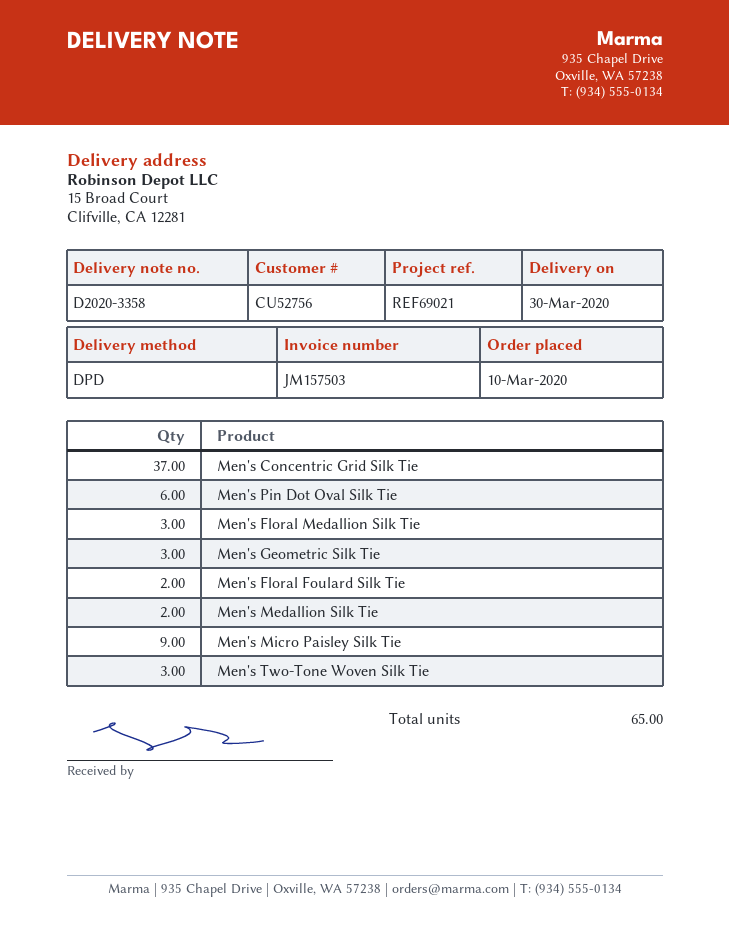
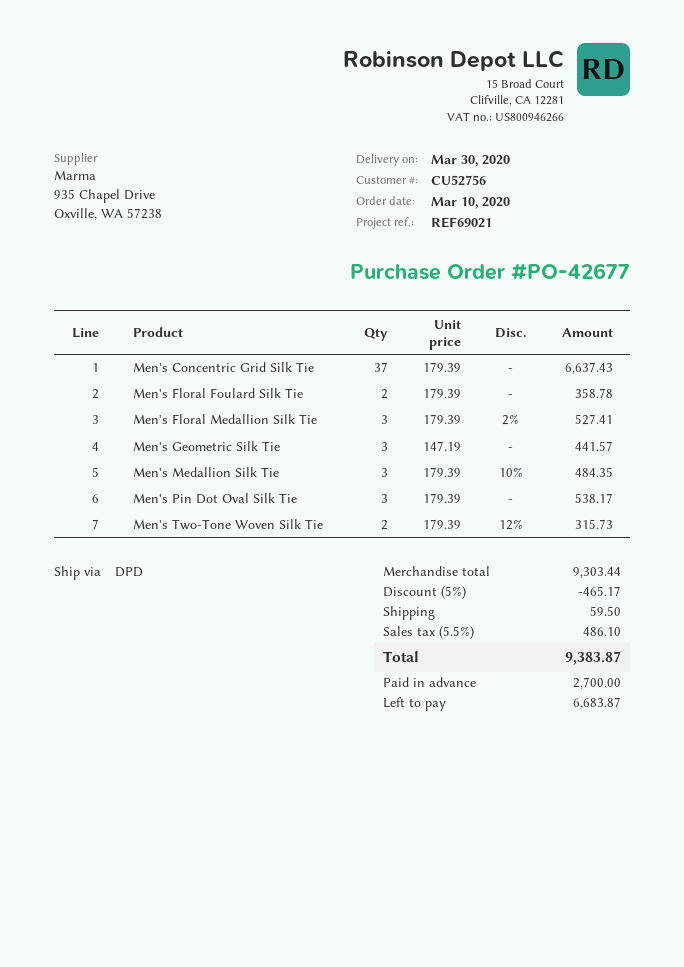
Men's Pin Dot Oval Silk Tie: 6 -> 3
Men's Medallion Silk Tie: 2 -> 3
Men's Micro Paisley Silk Tie: 9 -> none
Men's Two-Tone Woven Silk Tie: 3 -> 2

